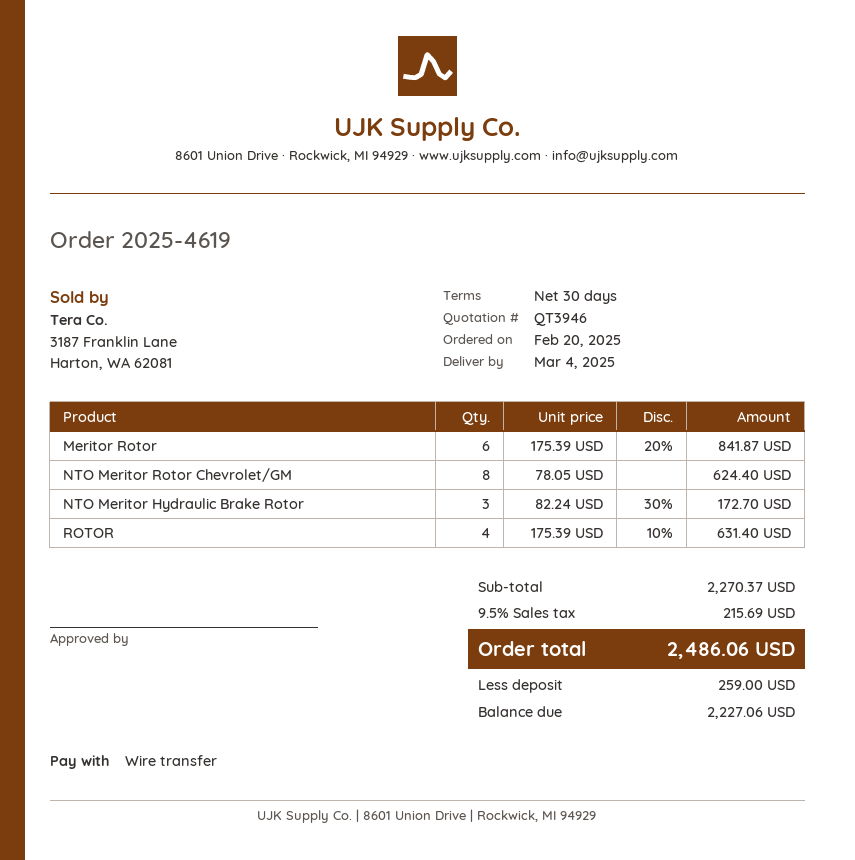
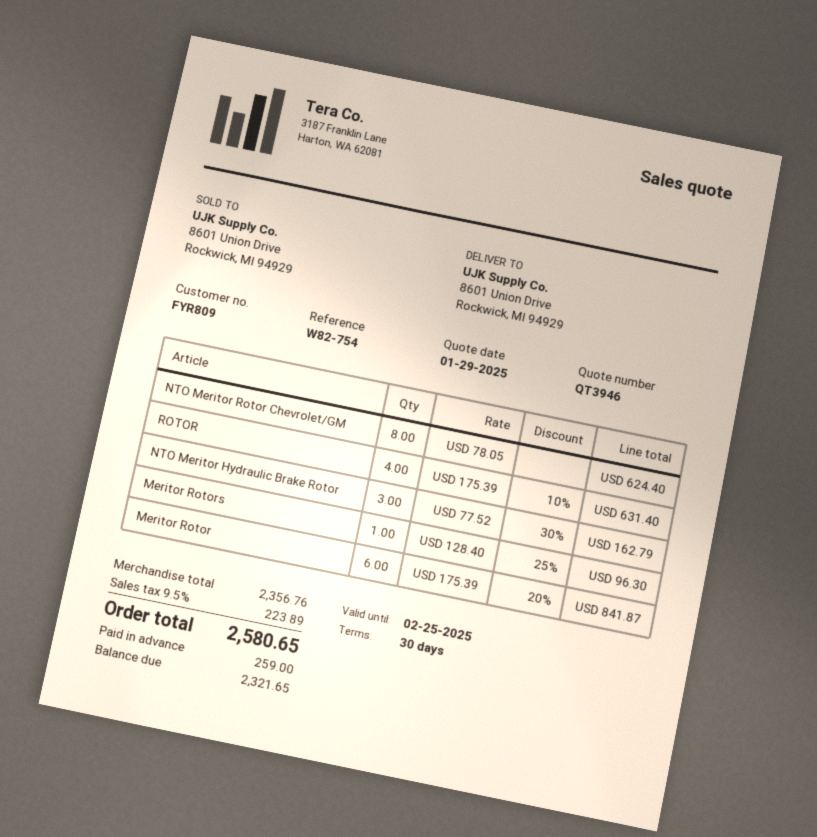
NTO Meritor Hydraulic Brake Rotor: 3 x 82.24 - 30% = 172.70 -> 3 x 77.52 - 30% = 162.79
Meritor Rotors: none -> 1 x 128.40 - 25% = 96.30
subtotal: 2270.37 -> 2356.76
tax: 9.5% = 215.69 -> 9.5% = 223.89
total: 2486.06 -> 2580.65
balance: 2227.06 -> 2321.65

